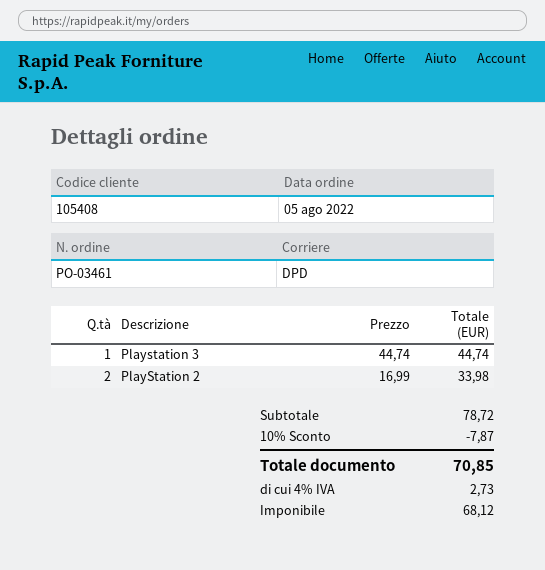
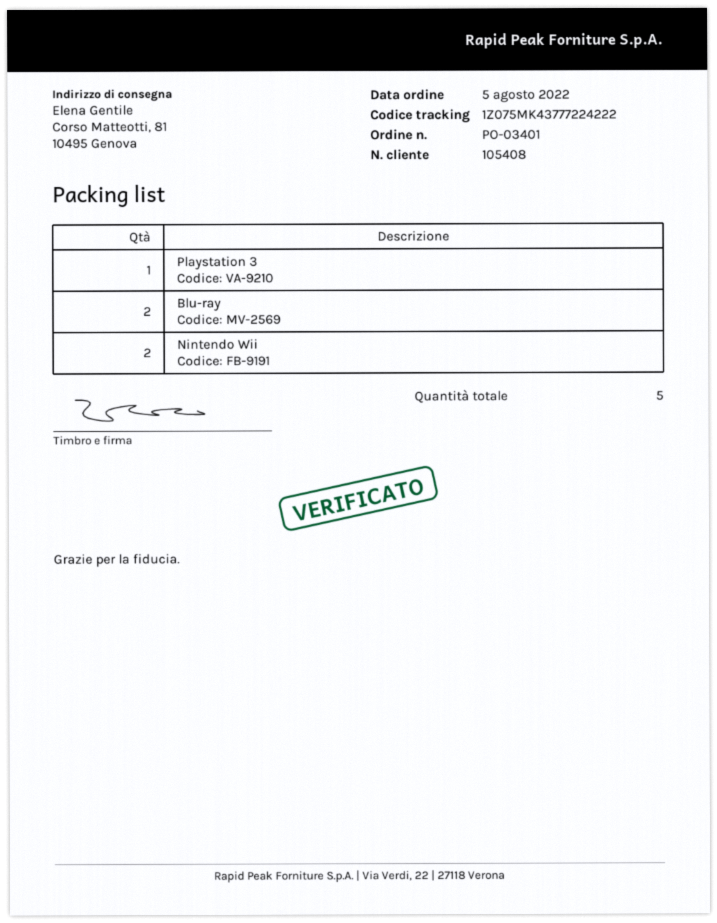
order number: PO-03461 -> PO-03401
PlayStation 2: 2 -> none
Blu-ray: none -> 2
Nintendo Wii: none -> 2

